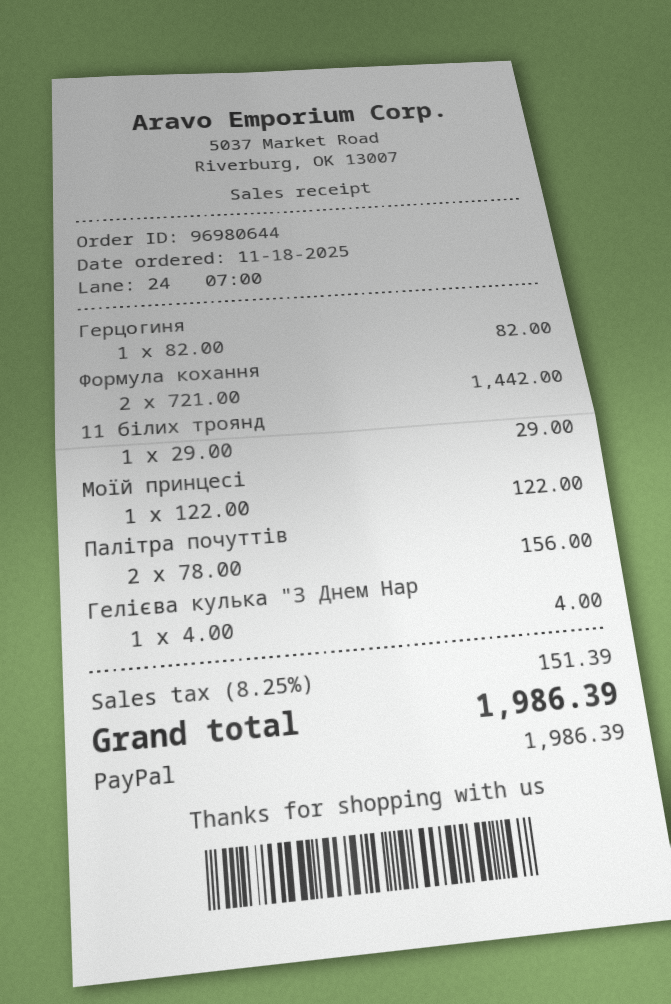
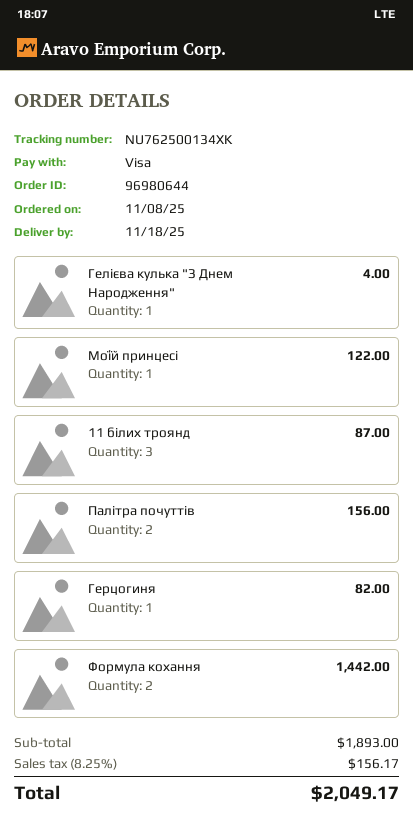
order date: 2025-11-18 -> 2025-11-08
payment method: PayPal -> Visa
11 білих троянд: 1 for 29.00 -> 3 for 87.00
tax: 8.25% = 151.39 -> 8.25% = 156.17
total: 1986.39 -> 2049.17

